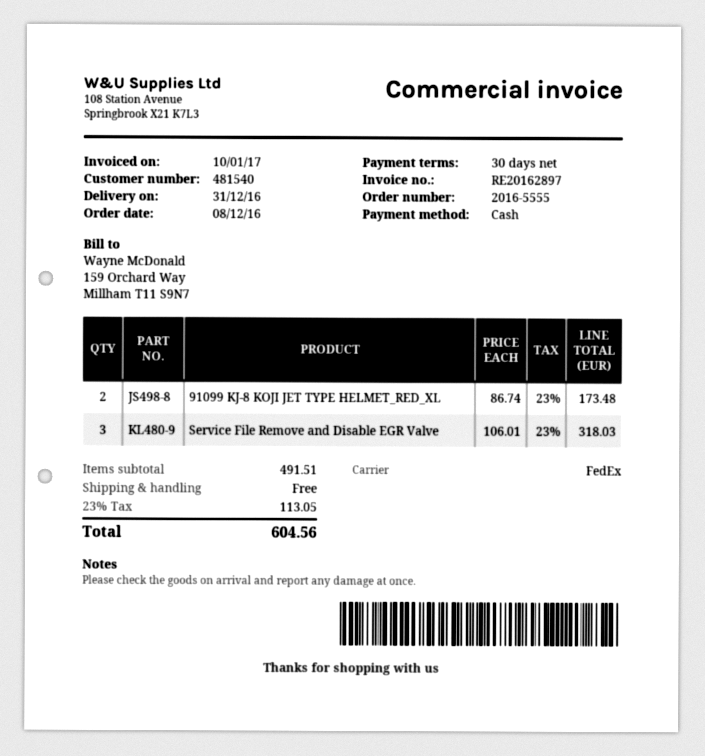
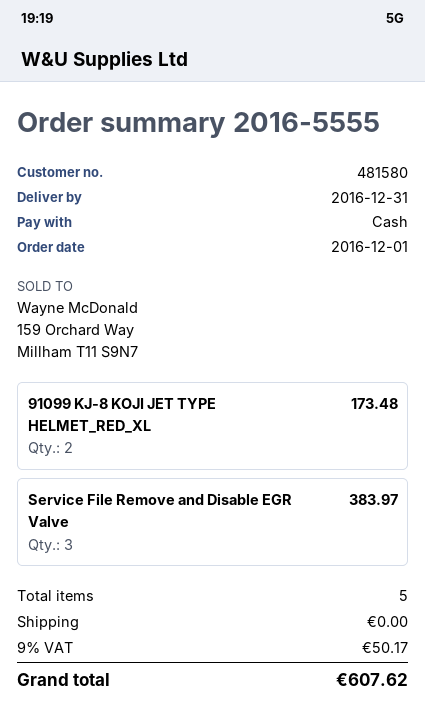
order date: 2016-12-08 -> 2016-12-01
customer number: 481540 -> 481580
Service File Remove and Disable EGR Valve: 3 for 318.03 -> 3 for 383.97
tax: 23% = 113.05 -> 9% = 50.17
total: 604.56 -> 607.62

